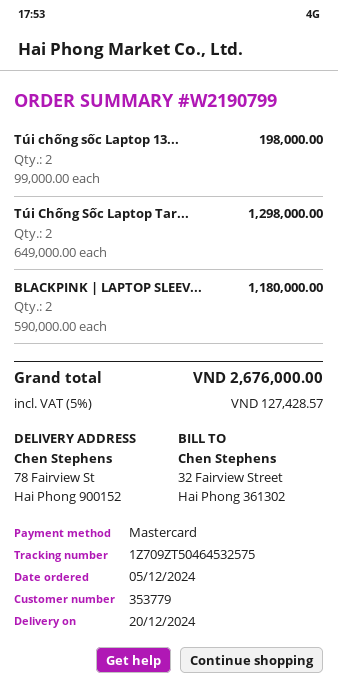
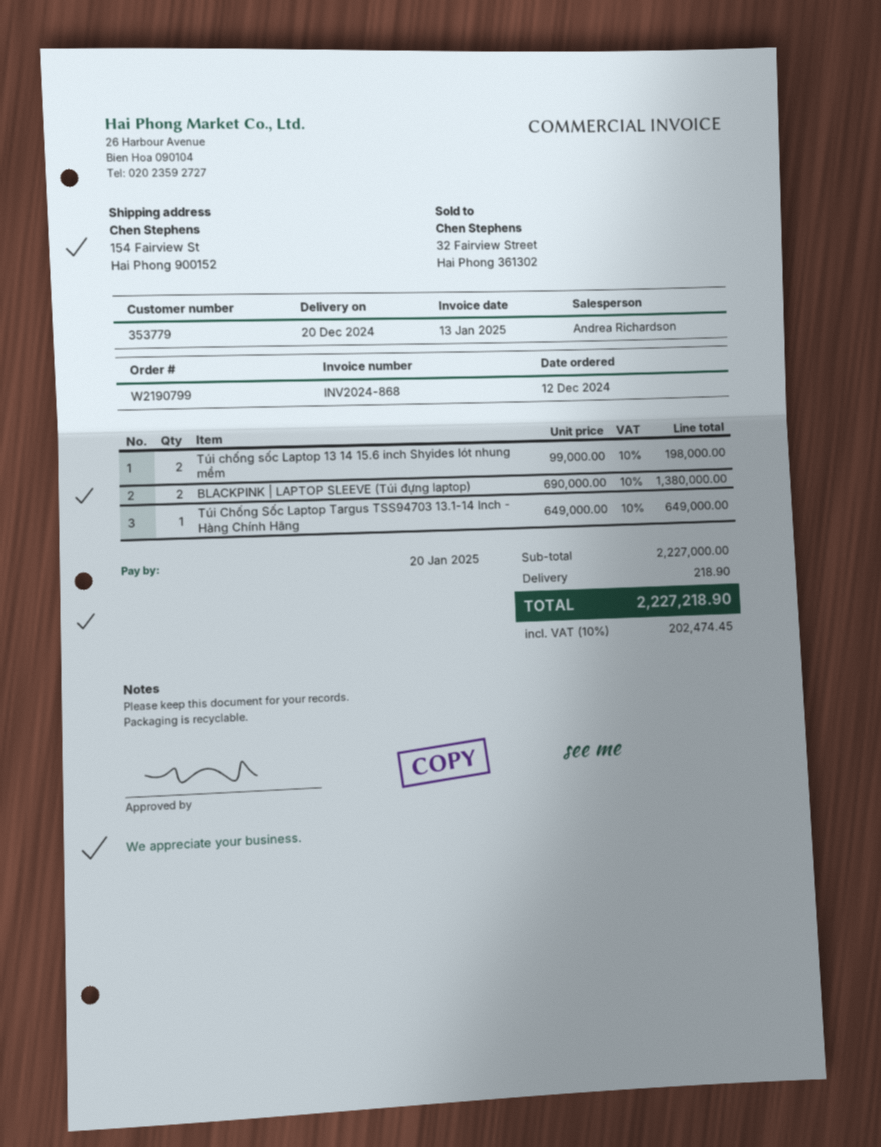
order date: 2024-12-05 -> 2024-12-12
ship to: 78 Fairview St, Hai Phong 900152 -> 154 Fairview St, Hai Phong 900152
Túi Chống Sốc Laptop Tar...: 2 x 649000.00 = 1298000.00 -> 1 x 649000.00 = 649000.00
BLACKPINK | LAPTOP SLEEV...: 2 x 590000.00 = 1180000.00 -> 2 x 690000.00 = 1380000.00
shipping: none -> 218.90
tax: 5% = 127428.57 -> 10% = 202474.45
total: 2676000.00 -> 2227218.90

